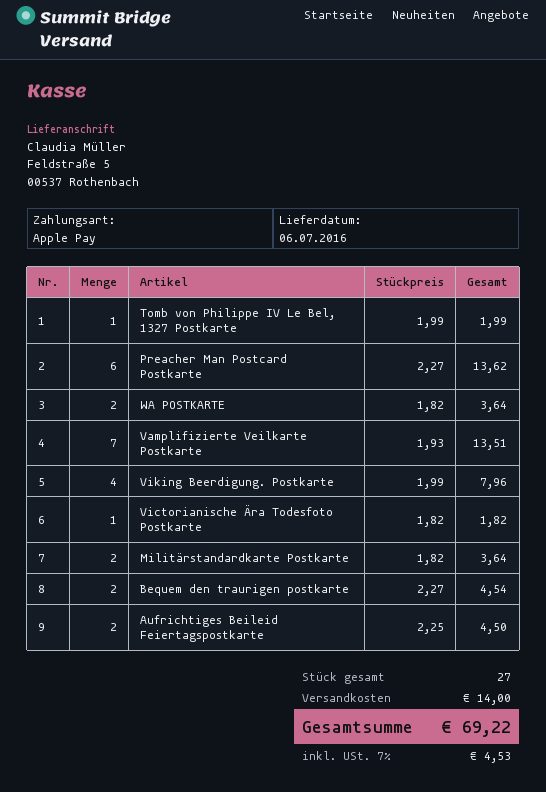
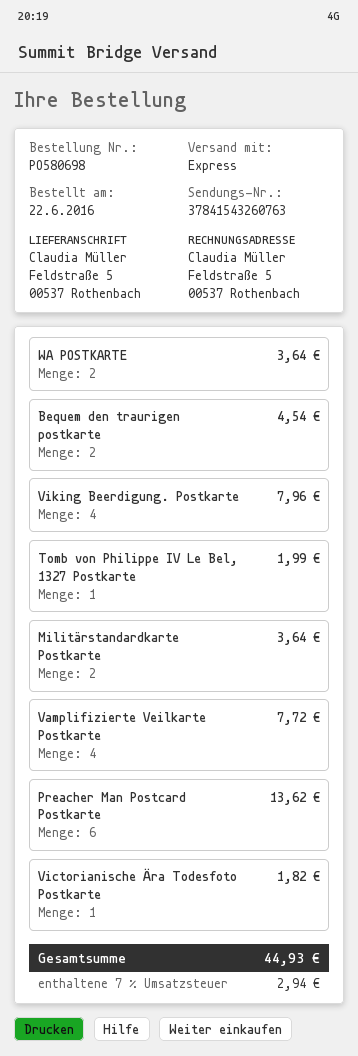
Vamplifizierte Veilkarte Postkarte: 7 for 13.51 -> 4 for 7.72
Aufrichtiges Beileid Feiertagspostkarte: 2 for 4.50 -> none
shipping: 14.00 -> none
tax: 7% = 4.53 -> 7% = 2.94
total: 69.22 -> 44.93

